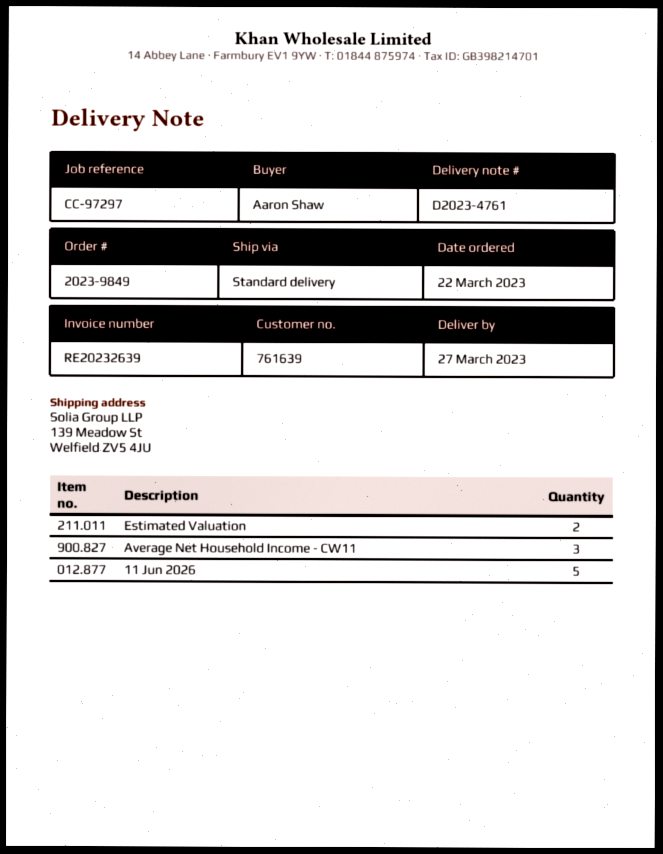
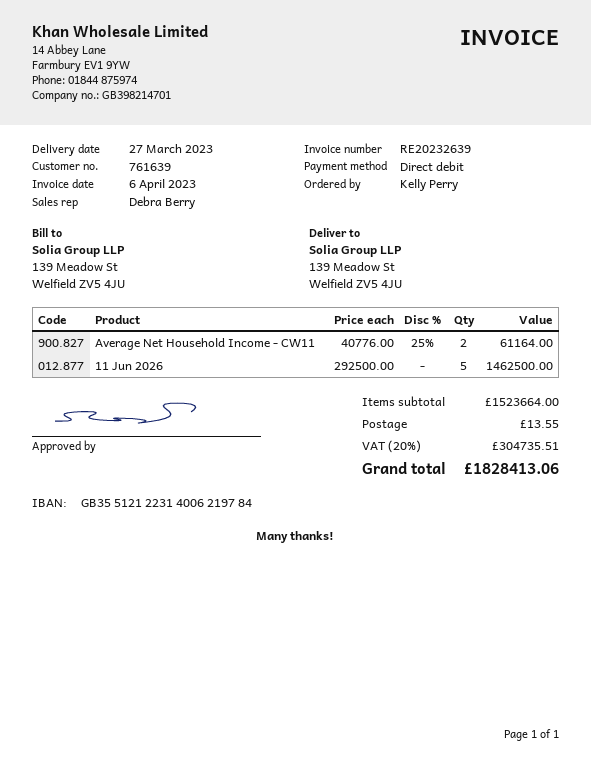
ordered by: Aaron Shaw -> Kelly Perry
Estimated Valuation: 2 -> none
Average Net Household Income - CW11: 3 -> 2

